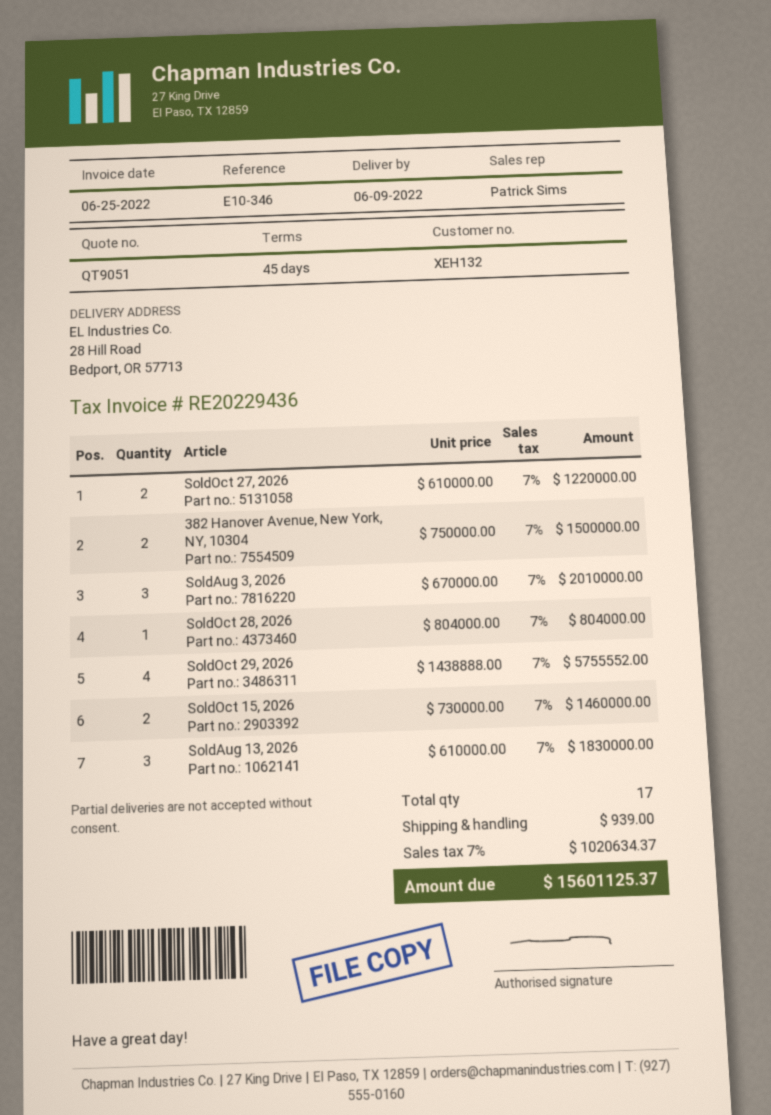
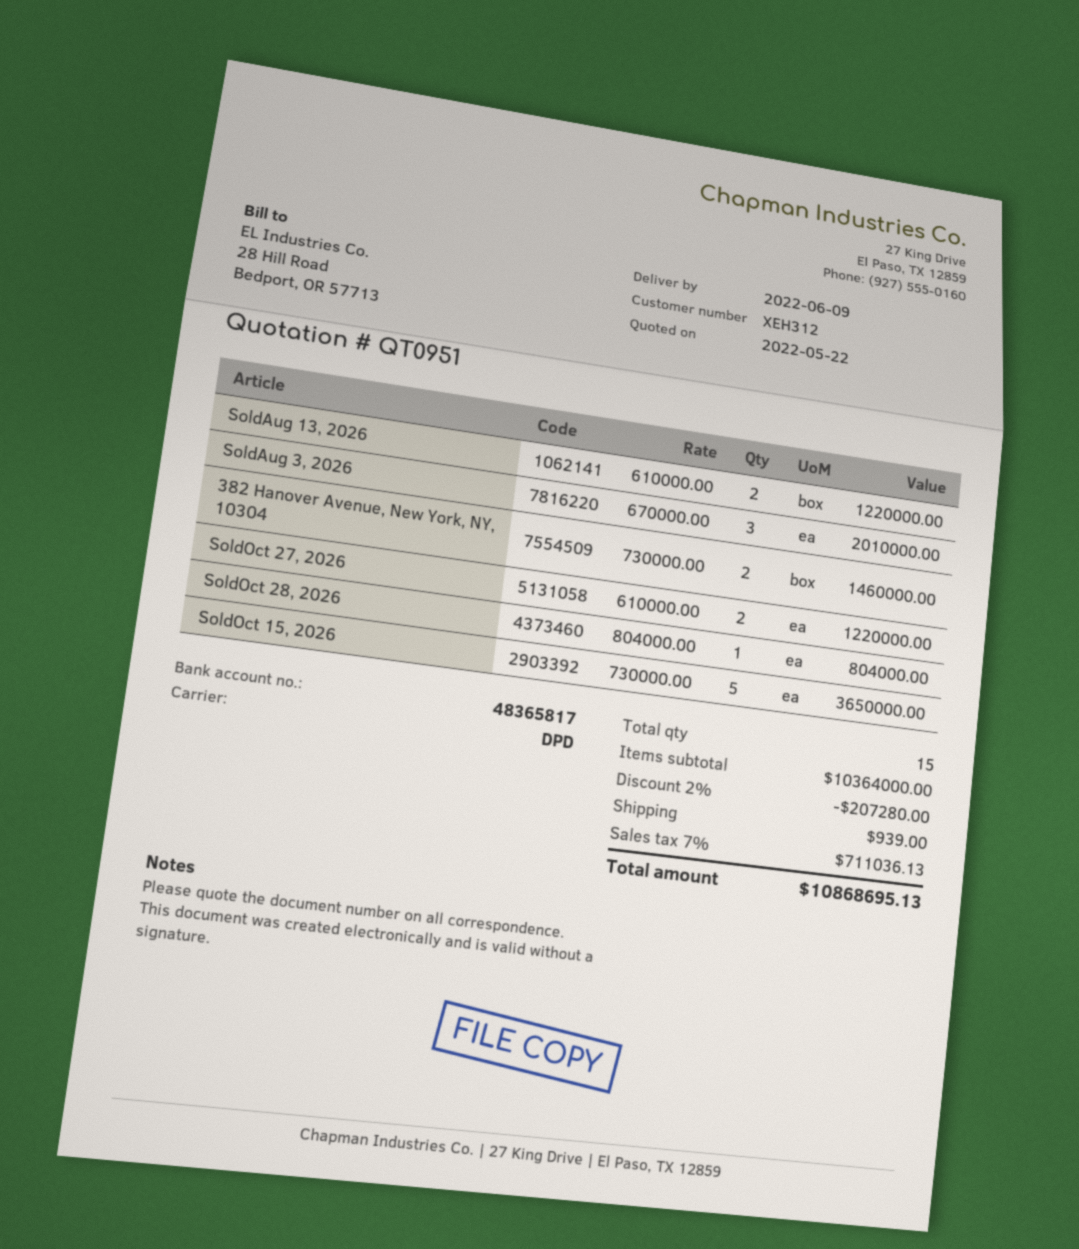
quote number: QT9051 -> QT0951
customer number: XEH132 -> XEH312
382 Hanover Avenue, New York, NY, 10304: 2 x 750000.00 = 1500000.00 -> 2 x 730000.00 = 1460000.00
SoldOct 29, 2026: 4 x 1438888.00 = 5755552.00 -> none
SoldOct 15, 2026: 2 x 730000.00 = 1460000.00 -> 5 x 730000.00 = 3650000.00
SoldAug 13, 2026: 3 x 610000.00 = 1830000.00 -> 2 x 610000.00 = 1220000.00
total quantity: 17 -> 15
discount: none -> 2% = 207280.00
tax: 7% = 1020634.37 -> 7% = 711036.13
total: 15601125.37 -> 10868695.13

